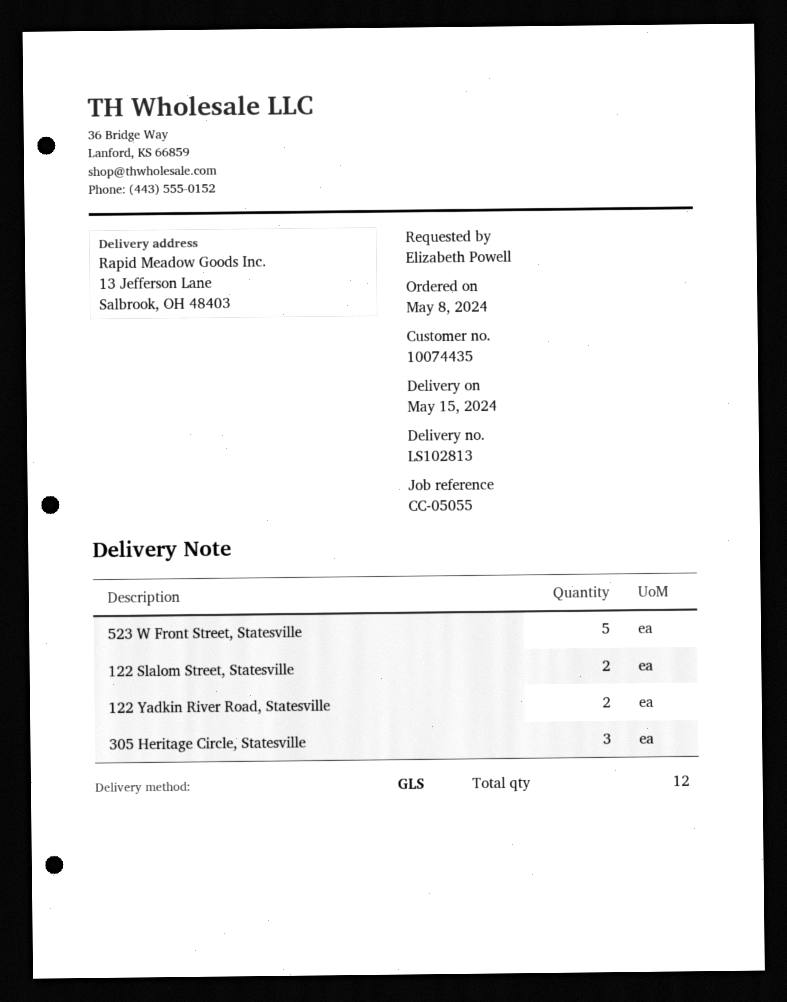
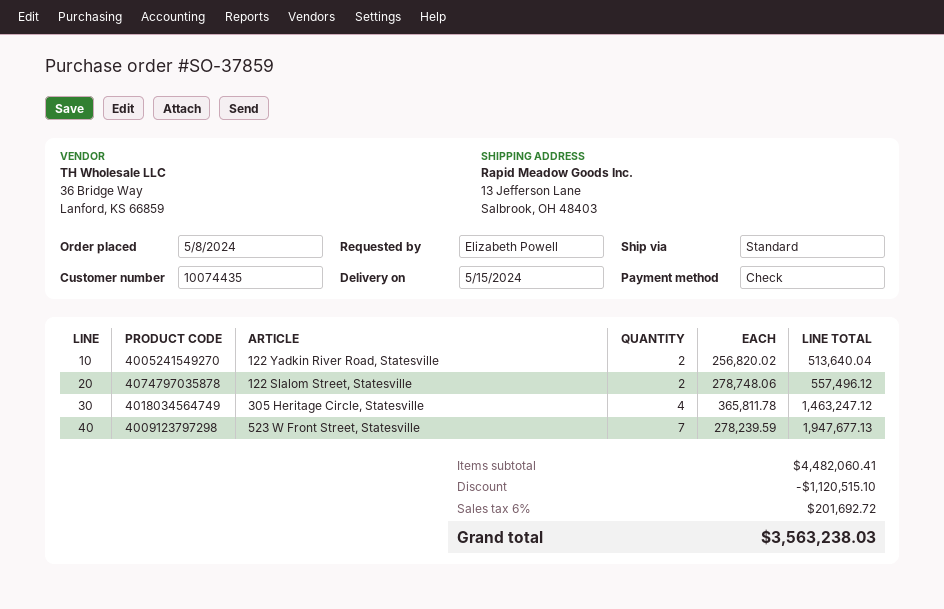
shipping method: GLS -> standard
523 W Front Street, Statesville: 5 -> 7
305 Heritage Circle, Statesville: 3 -> 4

